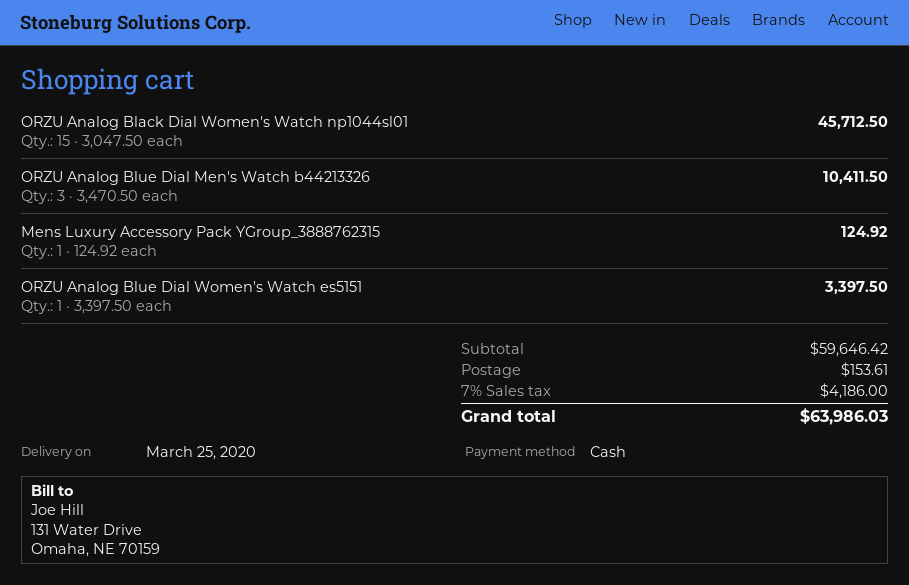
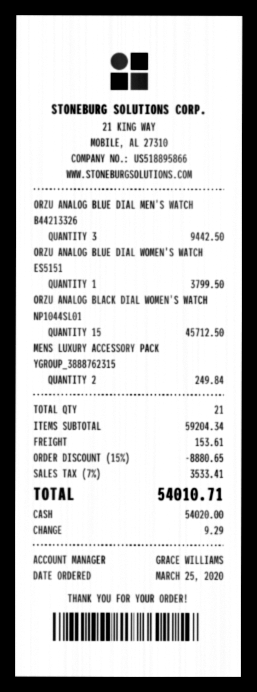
ORZU Analog Blue Dial Men's Watch b44213326: 3 for 10411.50 -> 3 for 9442.50
Mens Luxury Accessory Pack YGroup_3888762315: 1 for 124.92 -> 2 for 249.84
ORZU Analog Blue Dial Women's Watch es5151: 1 for 3397.50 -> 1 for 3799.50
subtotal: 59646.42 -> 59204.34
discount: none -> 15% = 8880.65
tax: 7% = 4186.00 -> 7% = 3533.41
total: 63986.03 -> 54010.71

